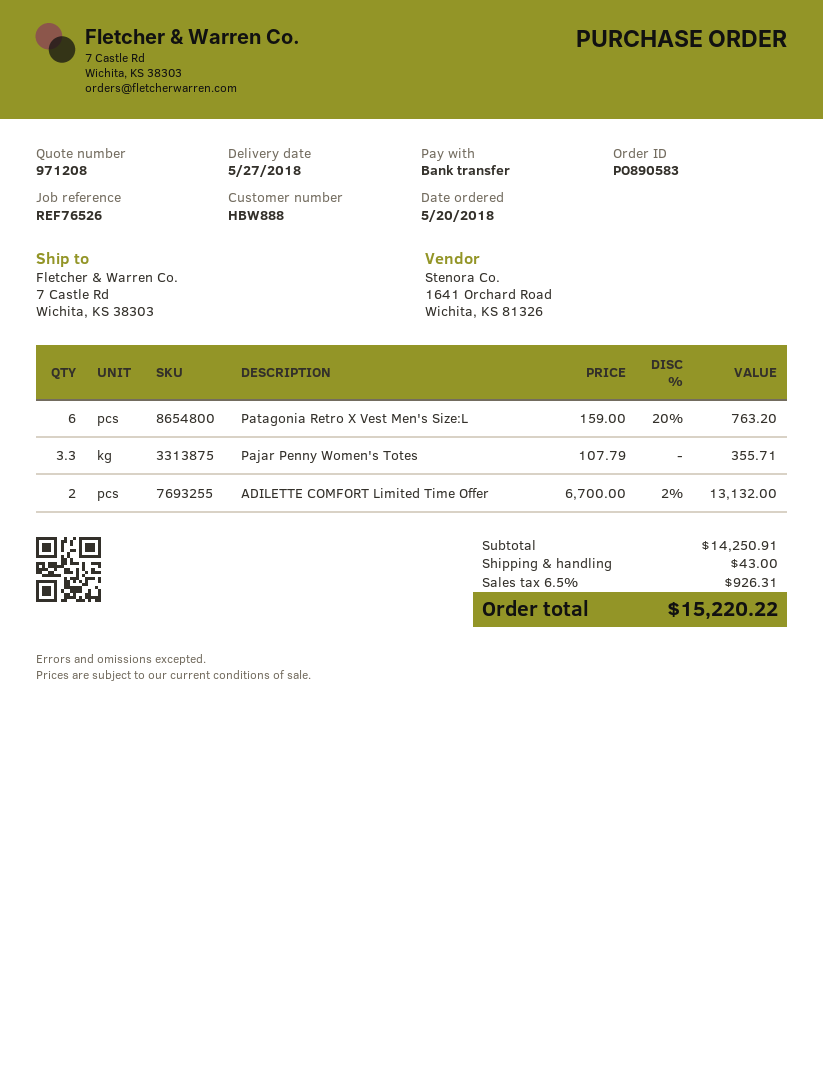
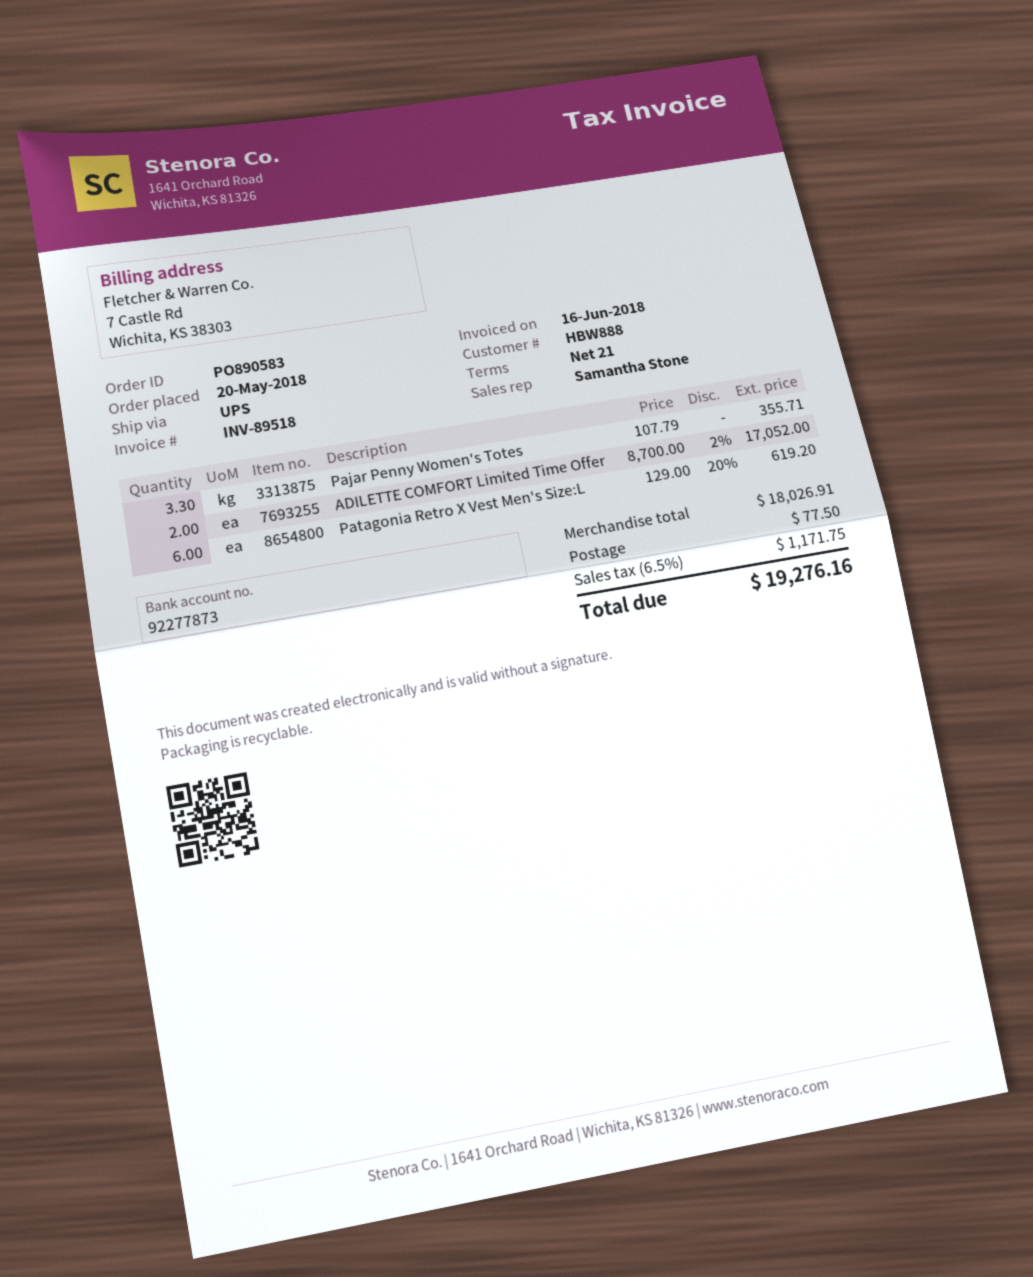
Patagonia Retro X Vest Men's Size:L: 6 x 159.00 - 20% = 763.20 -> 6 x 129.00 - 20% = 619.20
ADILETTE COMFORT Limited Time Offer: 2 x 6700.00 - 2% = 13132.00 -> 2 x 8700.00 - 2% = 17052.00
subtotal: 14250.91 -> 18026.91
shipping: 43.00 -> 77.50
tax: 6.5% = 926.31 -> 6.5% = 1171.75
total: 15220.22 -> 19276.16

